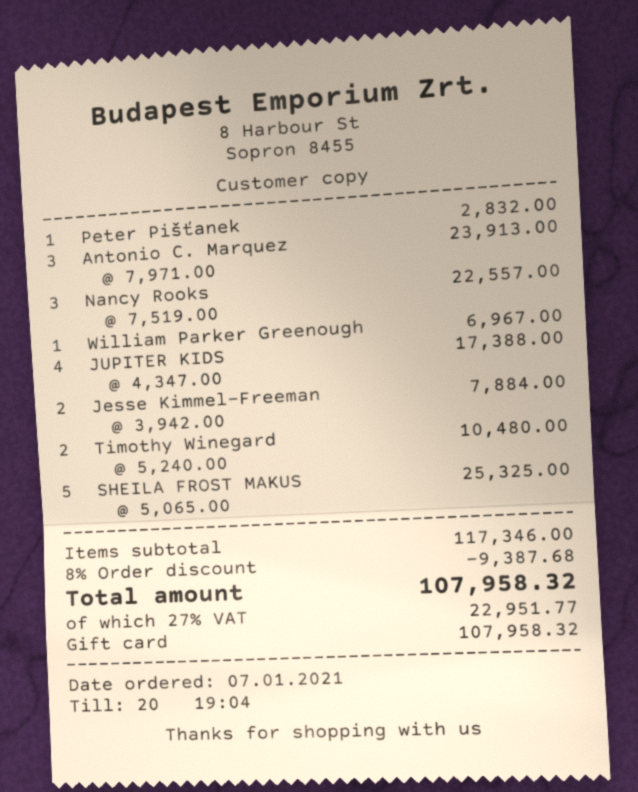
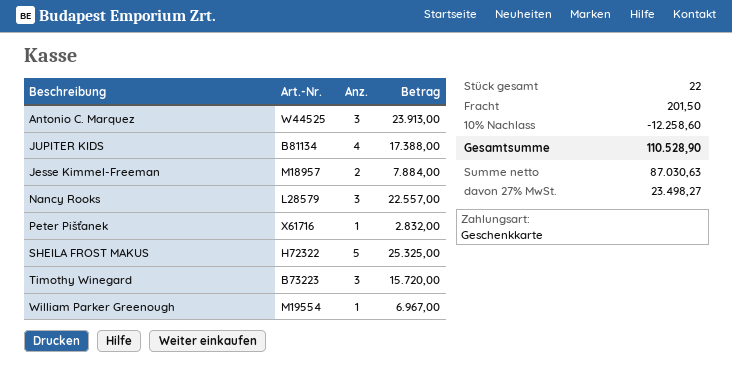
Timothy Winegard: 2 for 10480.00 -> 3 for 15720.00
discount: 8% = 9387.68 -> 10% = 12258.60
shipping: none -> 201.50
tax: 27% = 22951.77 -> 27% = 23498.27
total: 107958.32 -> 110528.90

